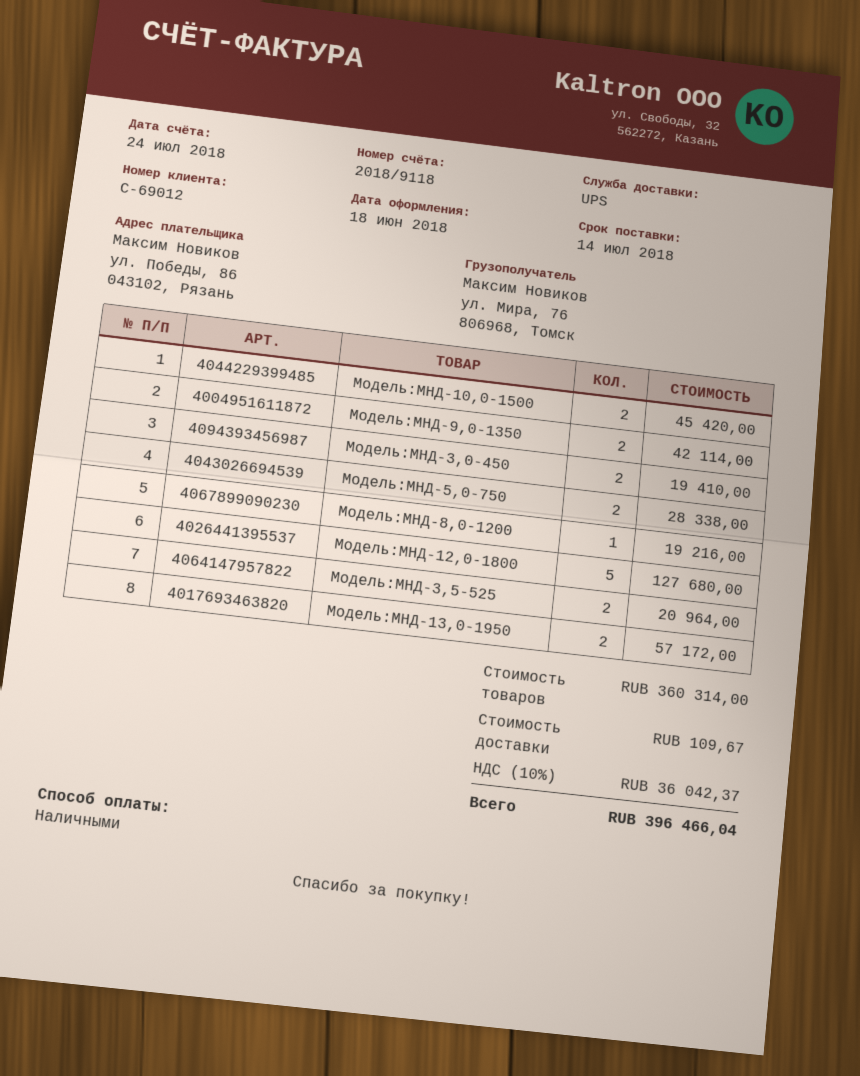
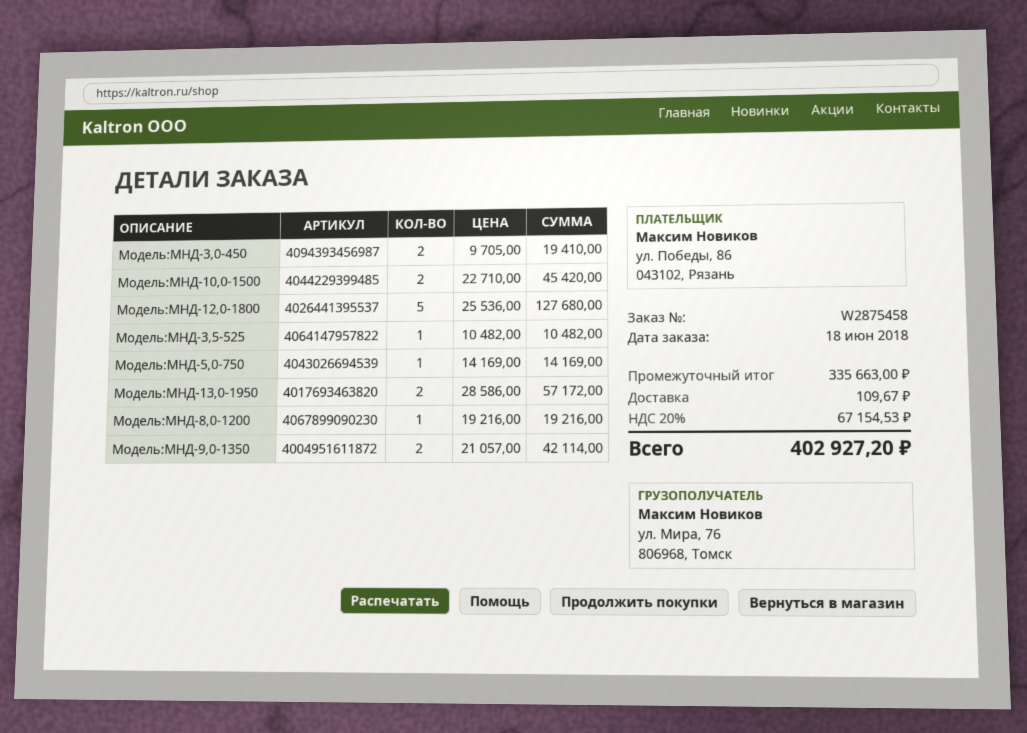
Модель:МНД-5,0-750: 2 for 28338.00 -> 1 for 14169.00
Модель:МНД-3,5-525: 2 for 20964.00 -> 1 for 10482.00
subtotal: 360314.00 -> 335663.00
tax: 10% = 36042.37 -> 20% = 67154.53
total: 396466.04 -> 402927.20

